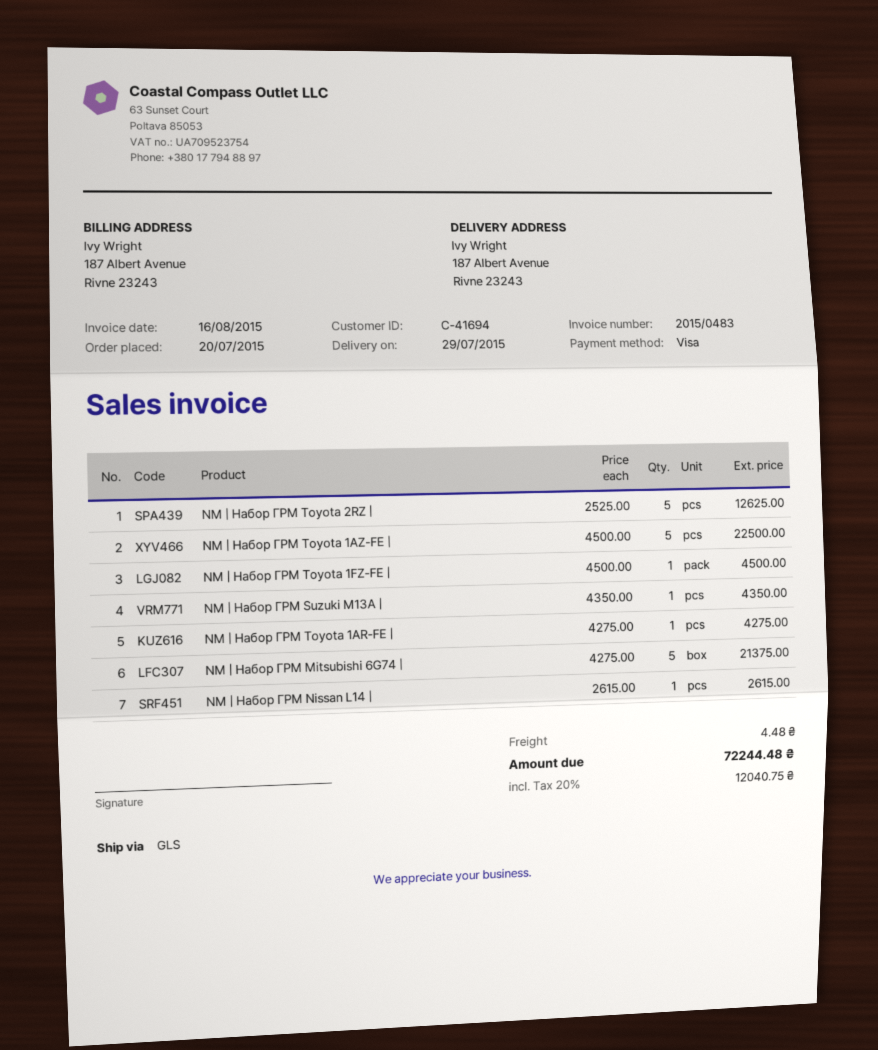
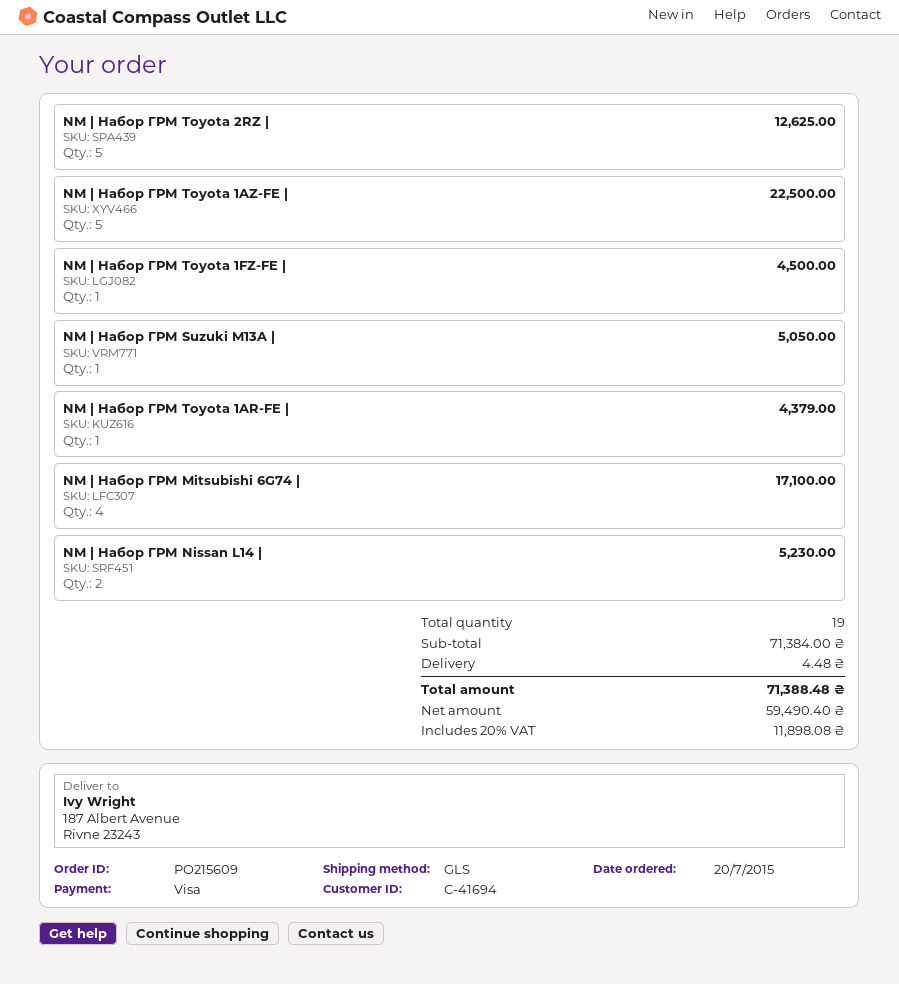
NM | Набор ГРМ Suzuki M13A |: 1 for 4350.00 -> 1 for 5050.00
NM | Набор ГРМ Toyota 1AR-FE |: 1 for 4275.00 -> 1 for 4379.00
NM | Набор ГРМ Mitsubishi 6G74 |: 5 for 21375.00 -> 4 for 17100.00
NM | Набор ГРМ Nissan L14 |: 1 for 2615.00 -> 2 for 5230.00
tax: 20% = 12040.75 -> 20% = 11898.08
total: 72244.48 -> 71388.48

